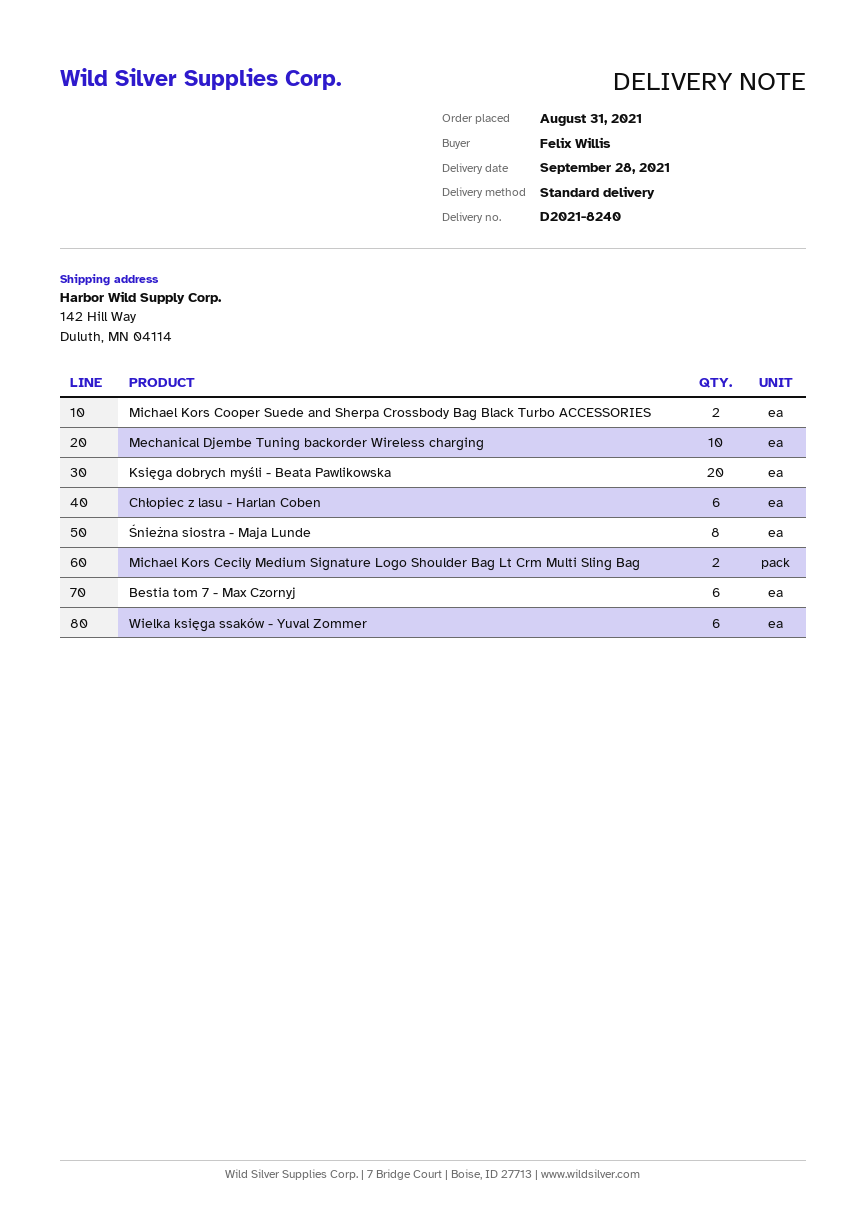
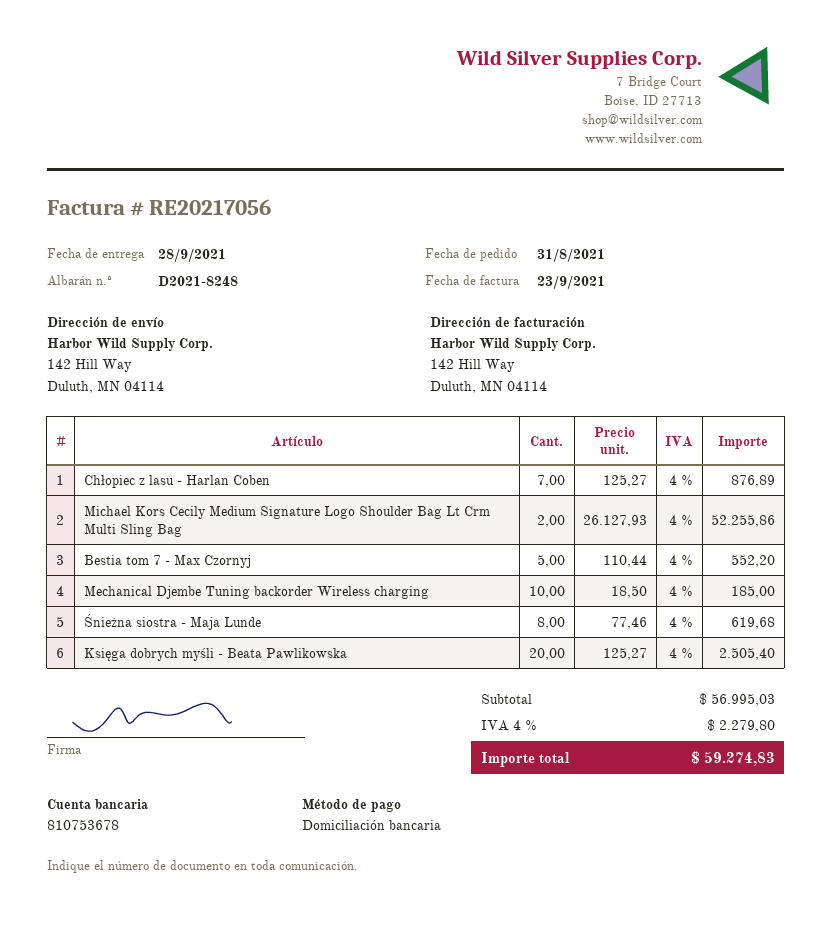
delivery note number: D2021-8240 -> D2021-8248
Michael Kors Cooper Suede and Sherpa Crossbody Bag Black Turbo ACCESSORIES: 2 -> none
Chłopiec z lasu - Harlan Coben: 6 -> 7
Bestia tom 7 - Max Czornyj: 6 -> 5
Wielka księga ssaków - Yuval Zommer: 6 -> none

